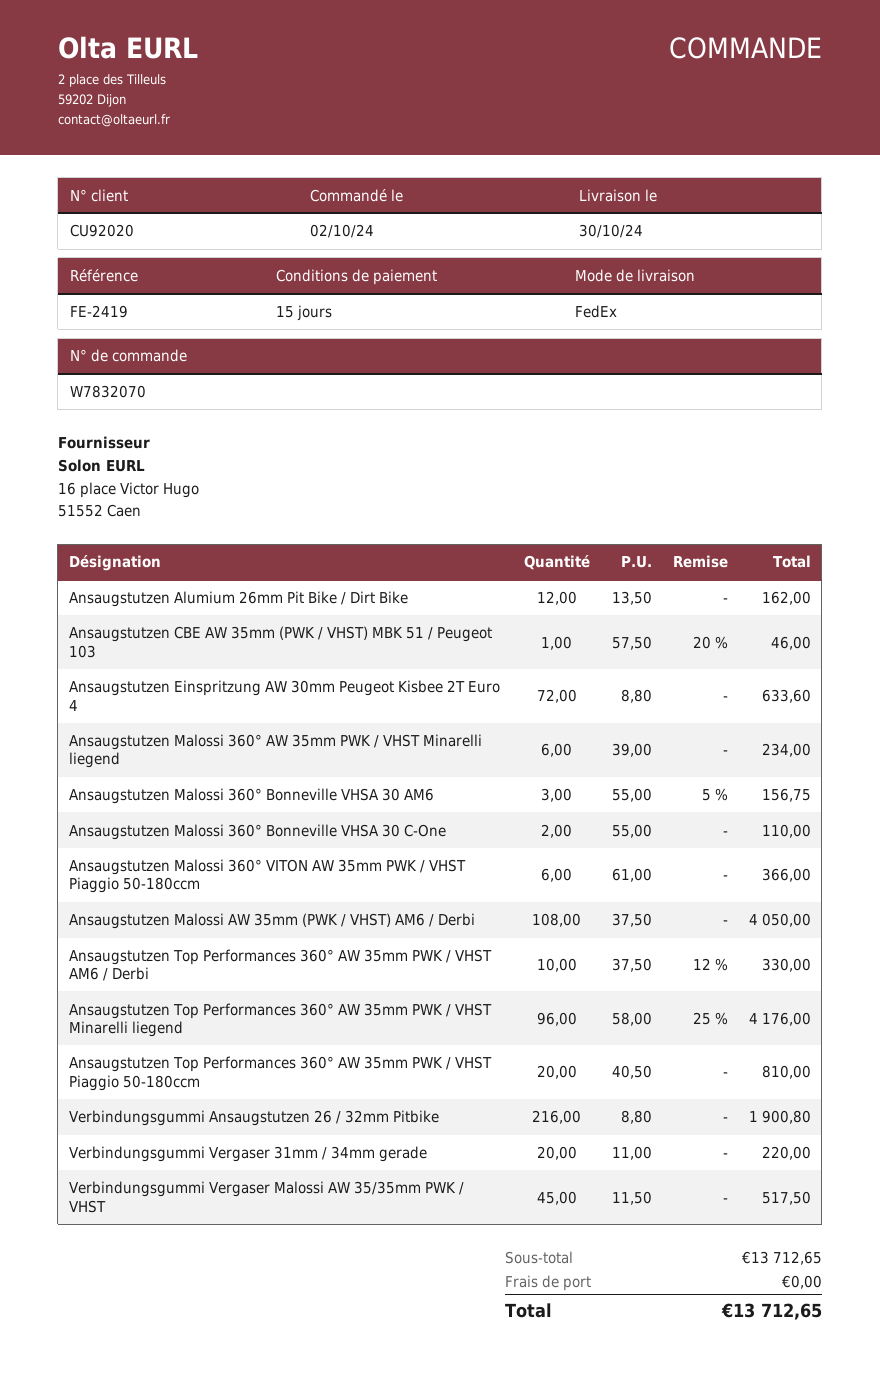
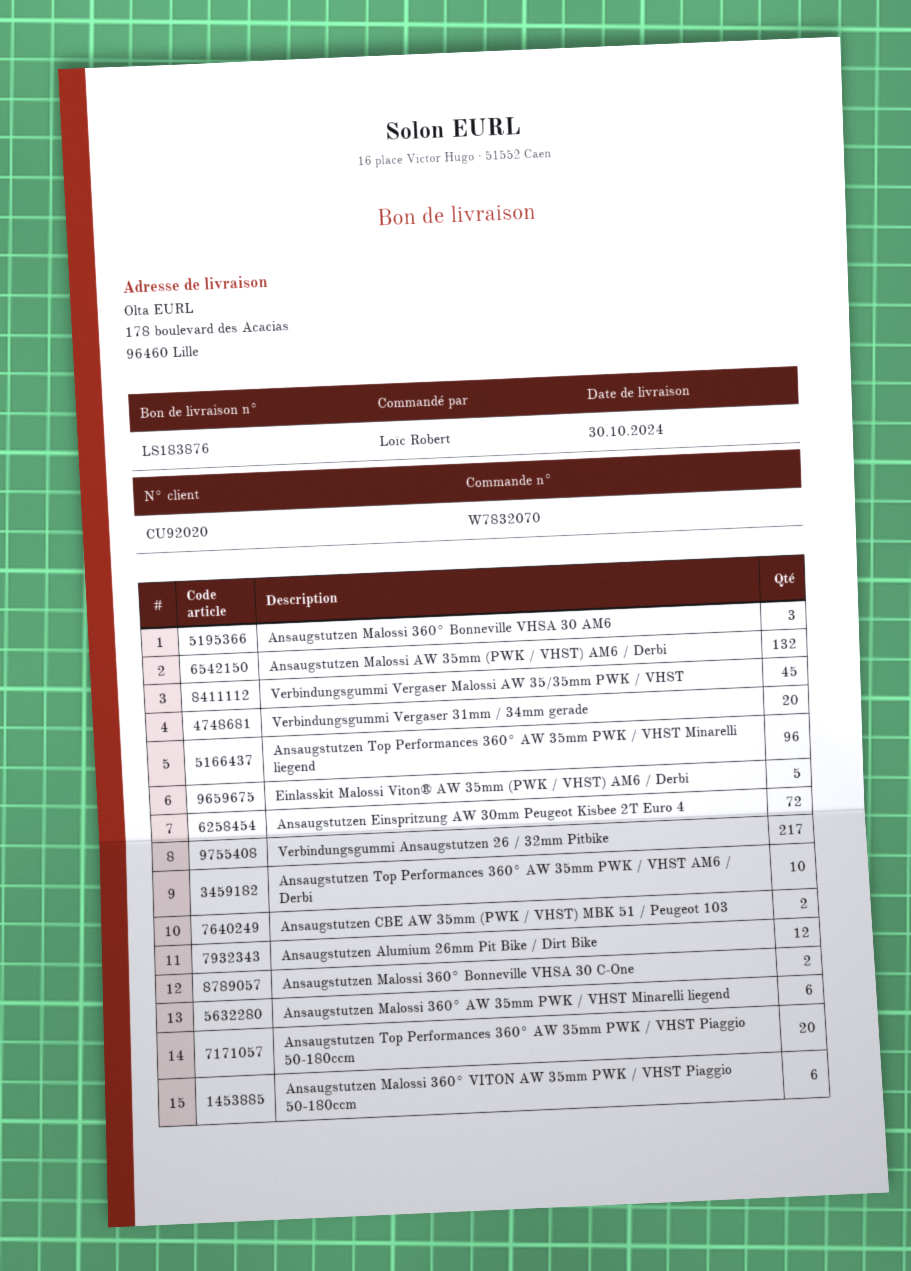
Ansaugstutzen CBE AW 35mm (PWK / VHST) MBK 51 / Peugeot 103: 1 -> 2
Ansaugstutzen Malossi AW 35mm (PWK / VHST) AM6 / Derbi: 108 -> 132
Verbindungsgummi Ansaugstutzen 26 / 32mm Pitbike: 216 -> 217
Einlasskit Malossi Viton® AW 35mm (PWK / VHST) AM6 / Derbi: none -> 5

